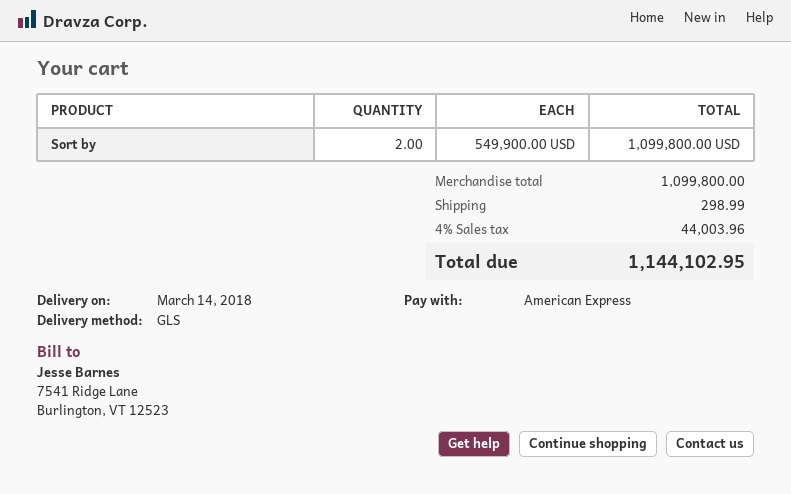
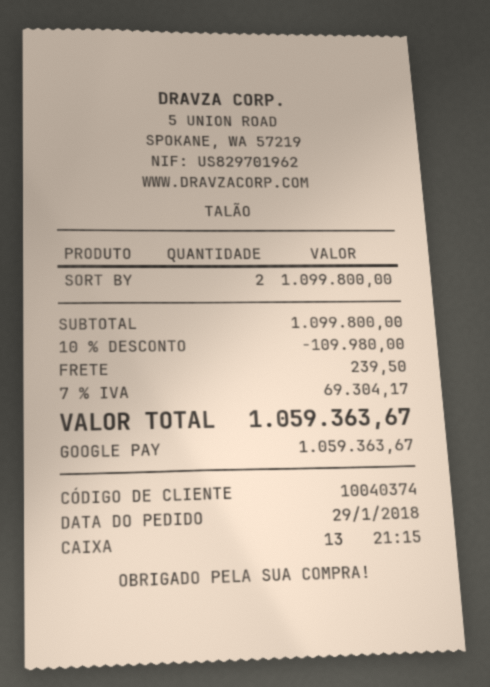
payment method: American Express -> Google Pay
discount: none -> 10% = 109980.00
shipping: 298.99 -> 239.50
tax: 4% = 44003.96 -> 7% = 69304.17
total: 1144102.95 -> 1059363.67

